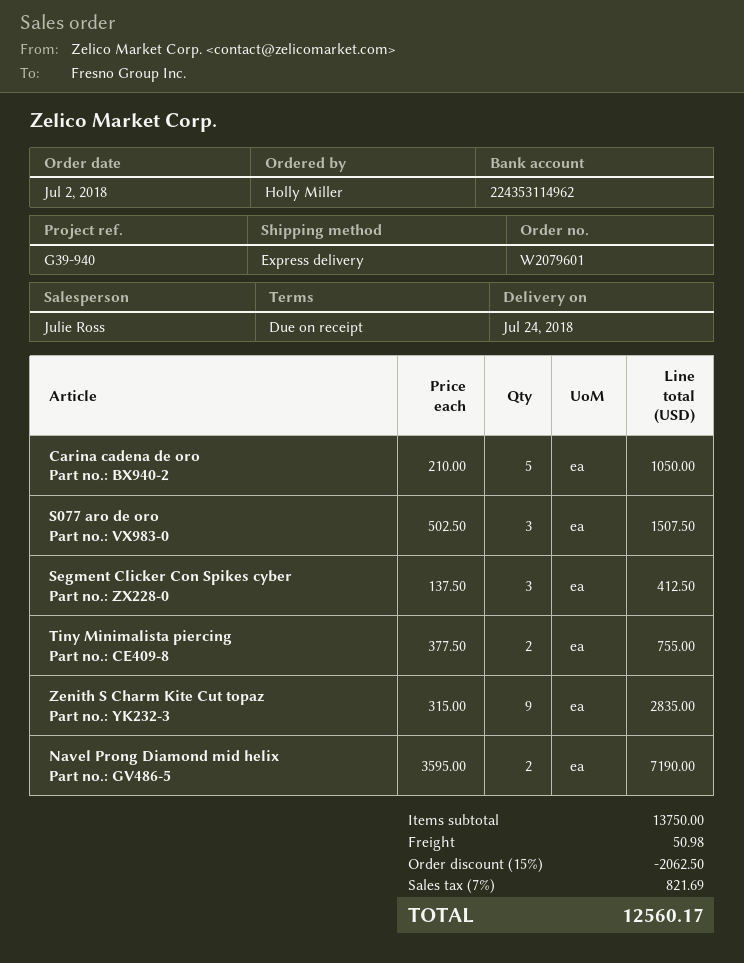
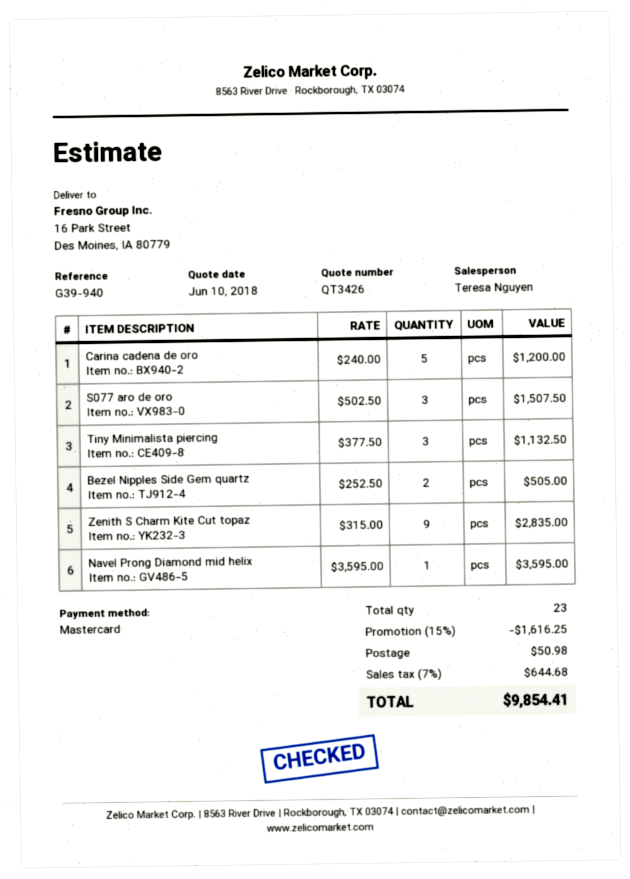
sales rep: Julie Ross -> Teresa Nguyen
Carina cadena de oro: 5 x 210.00 = 1050.00 -> 5 x 240.00 = 1200.00
Segment Clicker Con Spikes cyber: 3 x 137.50 = 412.50 -> none
Tiny Minimalista piercing: 2 x 377.50 = 755.00 -> 3 x 377.50 = 1132.50
Navel Prong Diamond mid helix: 2 x 3595.00 = 7190.00 -> 1 x 3595.00 = 3595.00
Bezel Nipples Side Gem quartz: none -> 2 x 252.50 = 505.00
discount: 15% = 2062.50 -> 15% = 1616.25
tax: 7% = 821.69 -> 7% = 644.68
total: 12560.17 -> 9854.41

